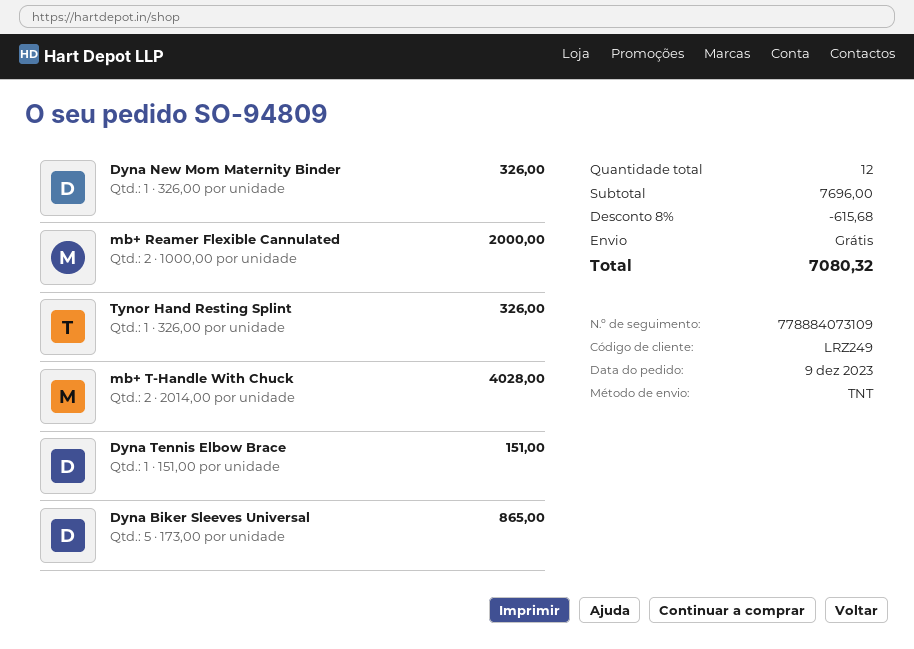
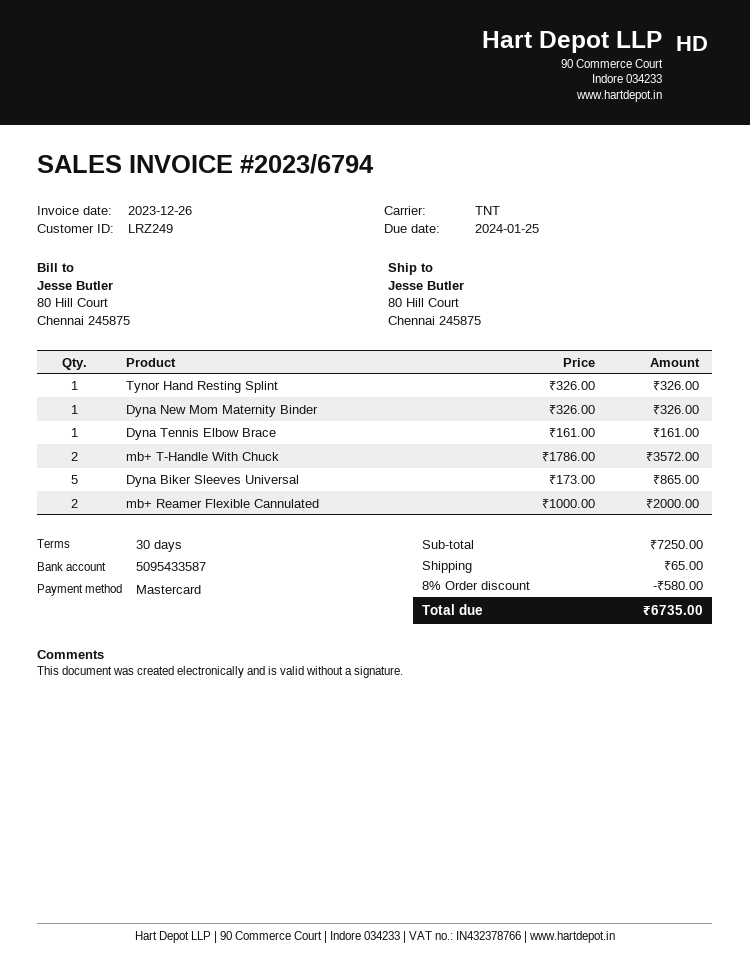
mb+ T-Handle With Chuck: 2 x 2014.00 = 4028.00 -> 2 x 1786.00 = 3572.00
Dyna Tennis Elbow Brace: 1 x 151.00 = 151.00 -> 1 x 161.00 = 161.00
subtotal: 7696.00 -> 7250.00
discount: 8% = 615.68 -> 8% = 580.00
shipping: 0.00 -> 65.00
total: 7080.32 -> 6735.00

